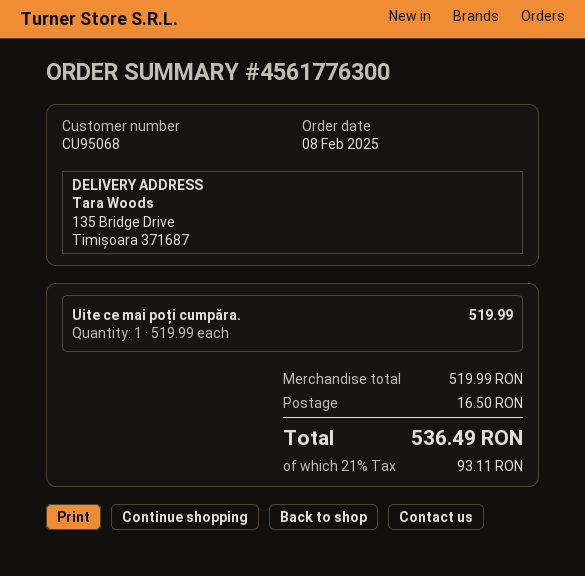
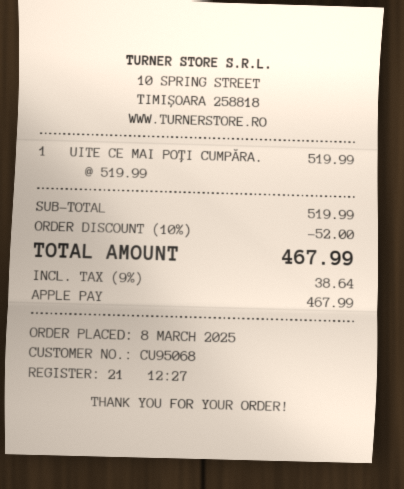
order date: 2025-02-08 -> 2025-03-08
discount: none -> 10% = 52.00
shipping: 16.50 -> none
tax: 21% = 93.11 -> 9% = 38.64
total: 536.49 -> 467.99

